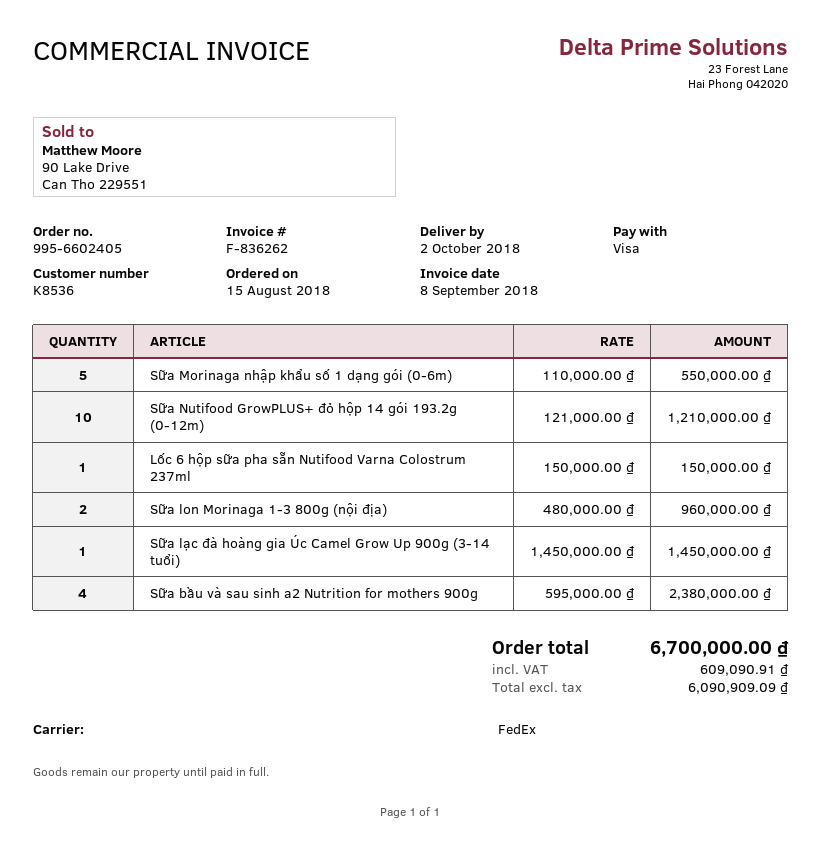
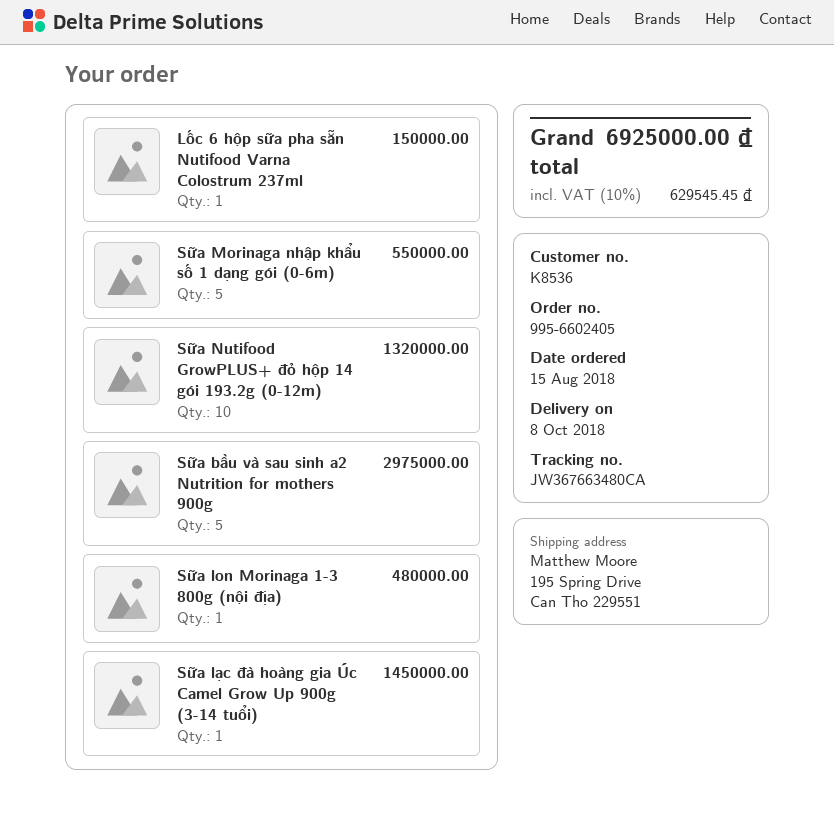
delivery date: 2018-10-02 -> 2018-10-08
Sữa Nutifood GrowPLUS+ đỏ hộp 14 gói 193.2g (0-12m): 10 for 1210000.00 -> 10 for 1320000.00
Sữa lon Morinaga 1-3 800g (nội địa): 2 for 960000.00 -> 1 for 480000.00
Sữa bầu và sau sinh a2 Nutrition for mothers 900g: 4 for 2380000.00 -> 5 for 2975000.00
tax: 609090.91 -> 629545.45
total: 6700000.00 -> 6925000.00

